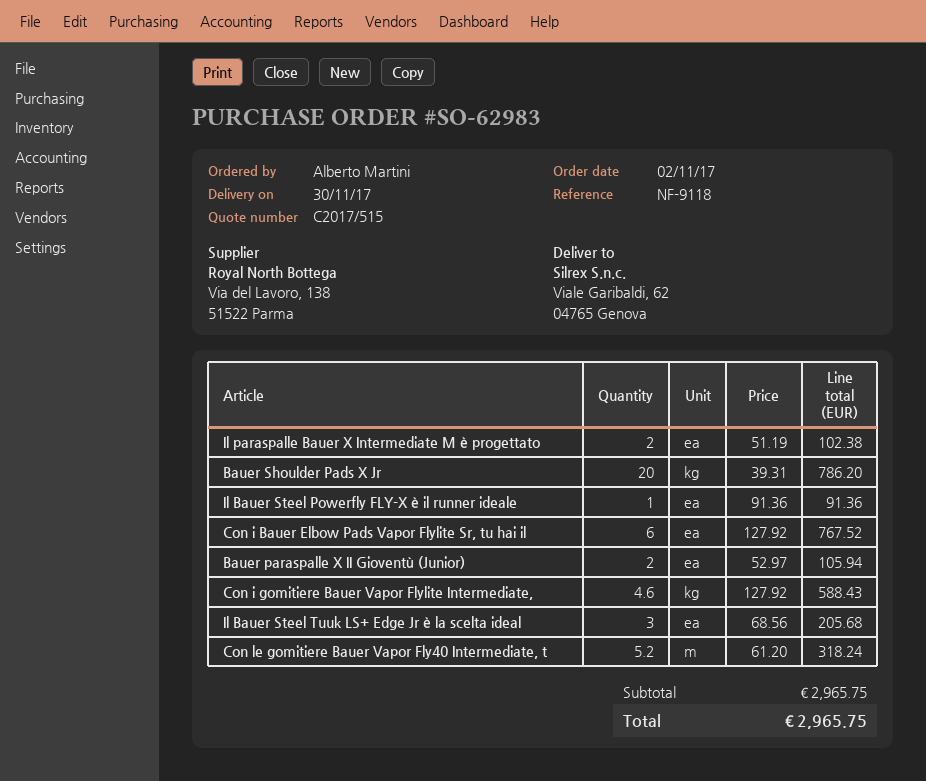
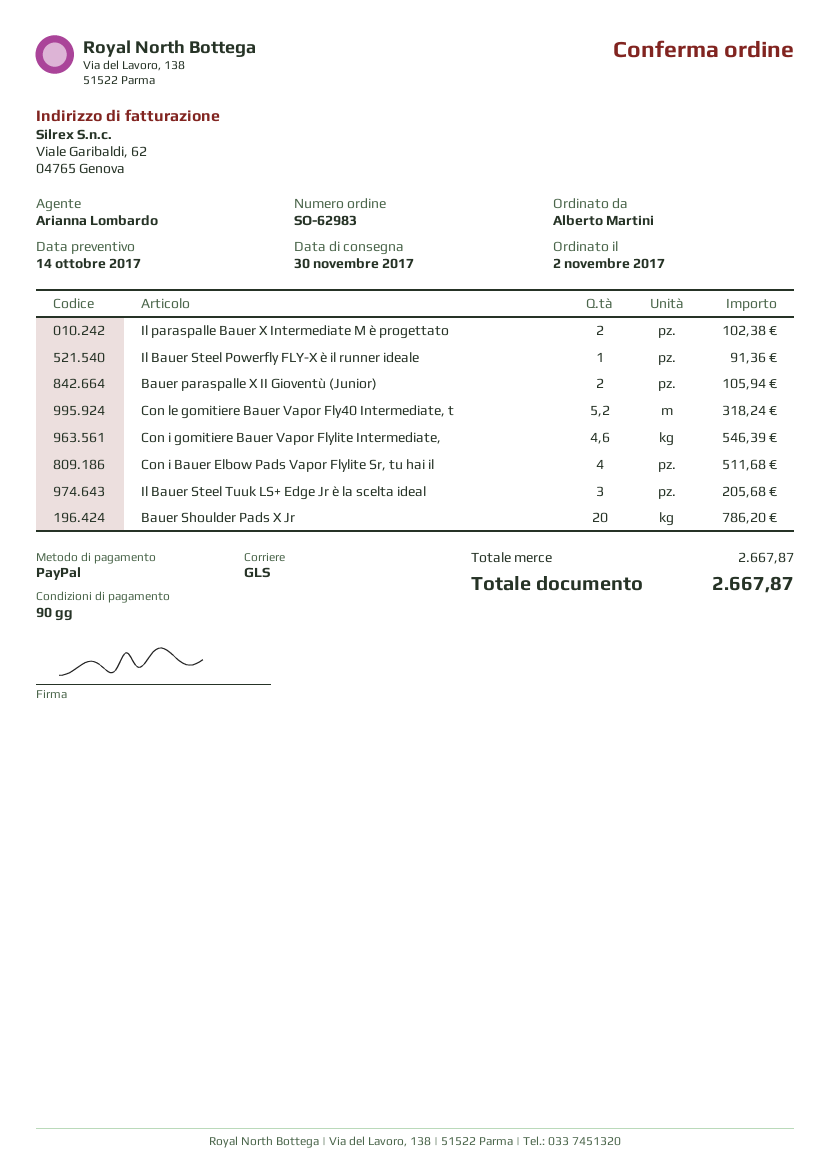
Con i Bauer Elbow Pads Vapor Flylite Sr, tu hai il: 6 for 767.52 -> 4 for 511.68
Con i gomitiere Bauer Vapor Flylite Intermediate,: 4.6 for 588.43 -> 4.6 for 546.39
subtotal: 2965.75 -> 2667.87
total: 2965.75 -> 2667.87

